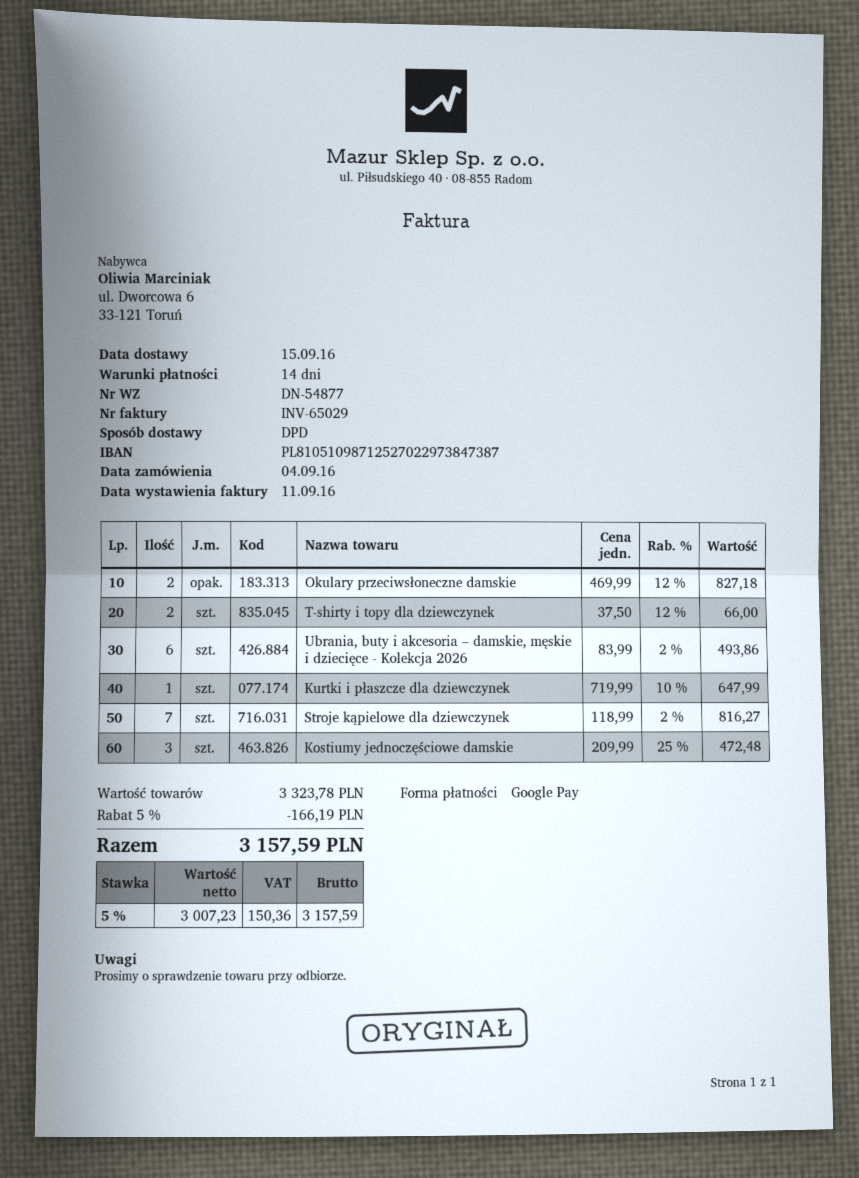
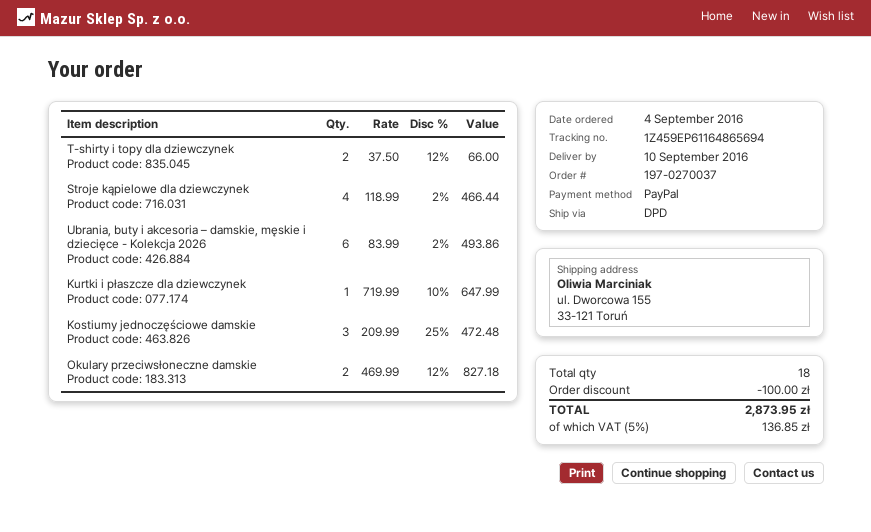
delivery date: 2016-09-15 -> 2016-09-10
payment method: Google Pay -> PayPal
Stroje kąpielowe dla dziewczynek: 7 x 118.99 - 2% = 816.27 -> 4 x 118.99 - 2% = 466.44
discount: 166.19 -> 100.00
tax: 5% = 150.36 -> 5% = 136.85
total: 3157.59 -> 2873.95

